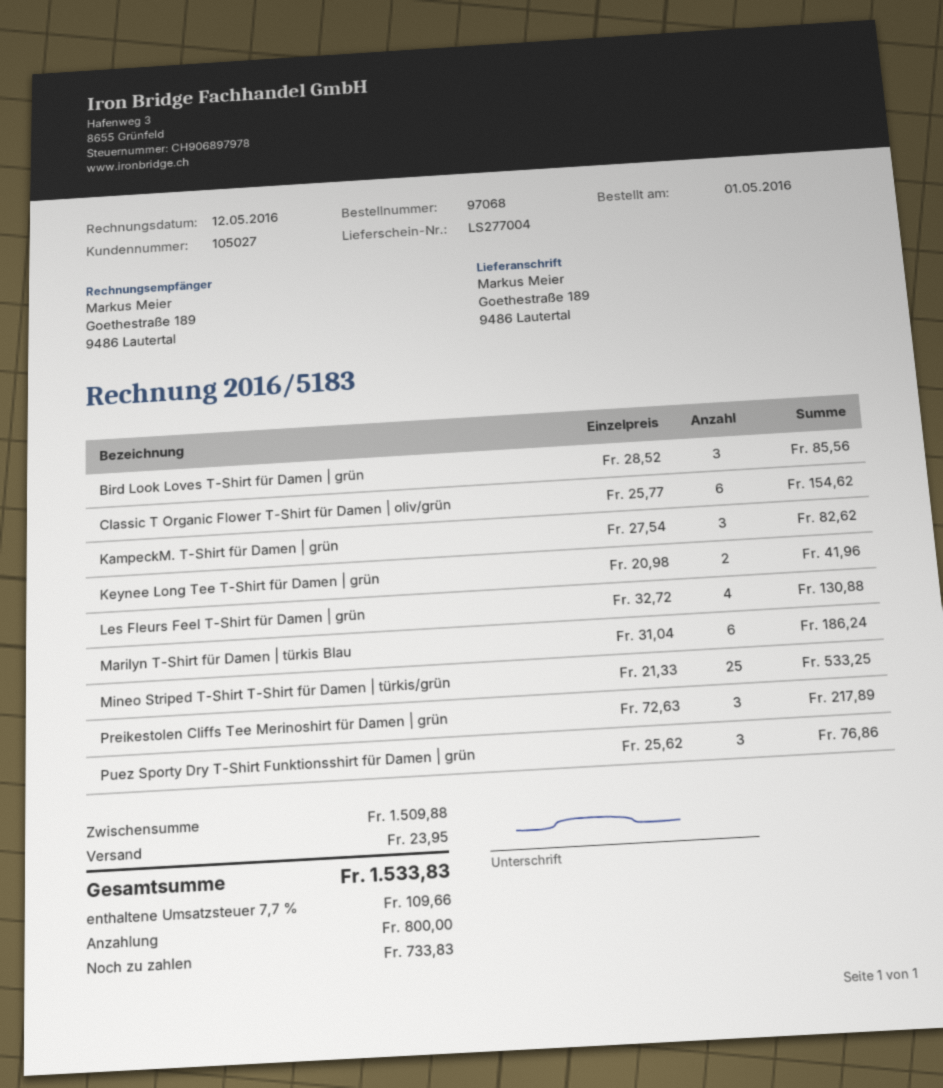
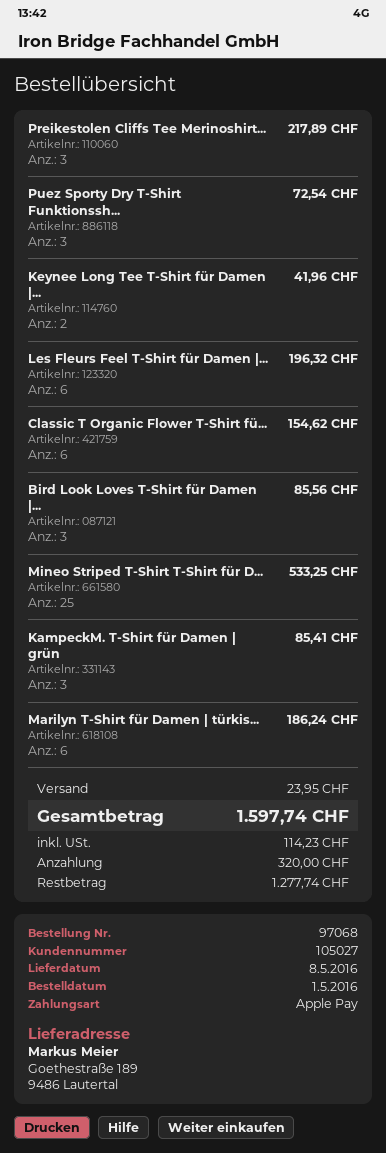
KampeckM. T-Shirt für Damen | grün: 3 for 82.62 -> 3 for 85.41
Les Fleurs Feel T-Shirt für Damen | grün: 4 for 130.88 -> 6 for 196.32
Puez Sporty Dry T-Shirt Funktionsshirt für Damen | grün: 3 for 76.86 -> 3 for 72.54
tax: 109.66 -> 114.23
total: 1533.83 -> 1597.74
deposit: 800.00 -> 320.00
balance: 733.83 -> 1277.74

